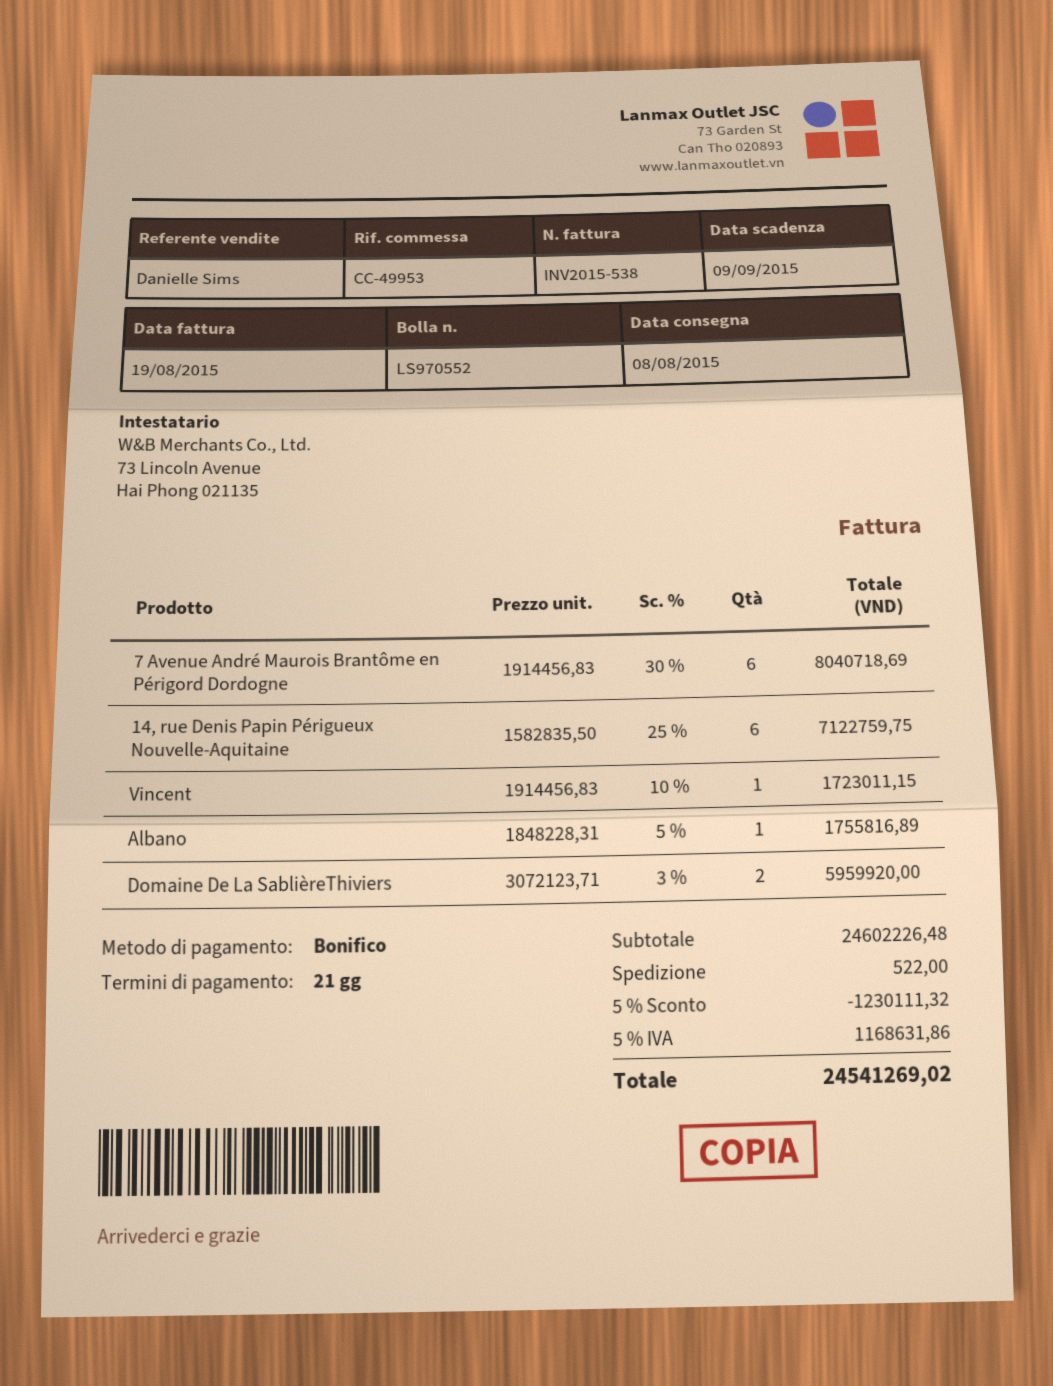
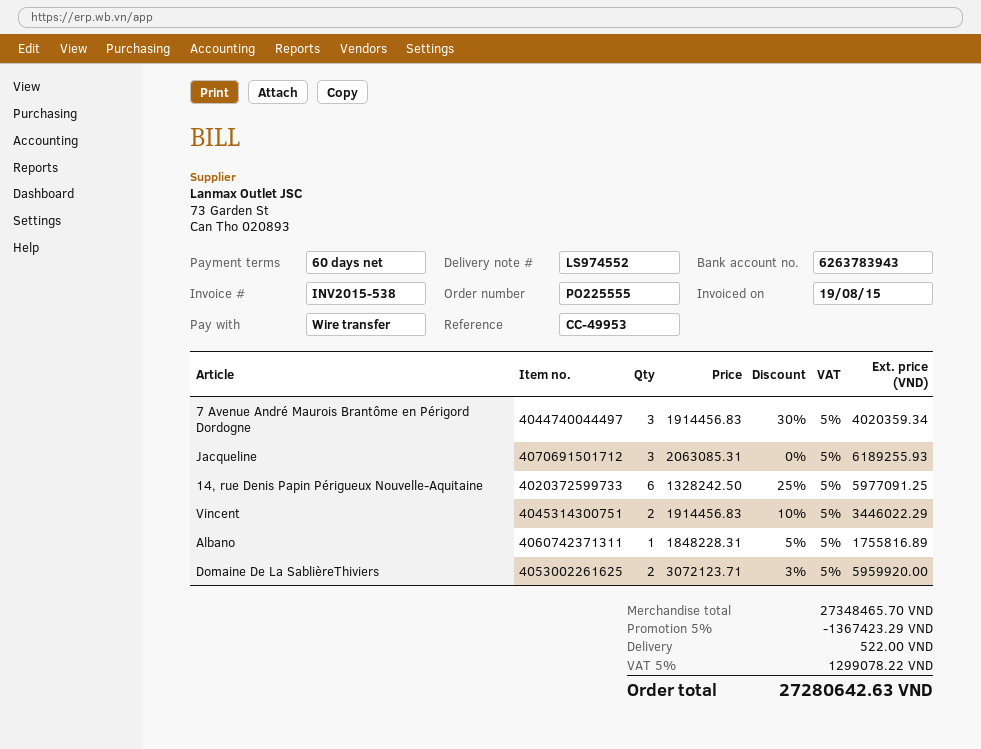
delivery note number: LS970552 -> LS974552
payment terms: 21 days -> 60 days
7 Avenue André Maurois Brantôme en Périgord Dordogne: 6 x 1914456.83 - 30% = 8040718.69 -> 3 x 1914456.83 - 30% = 4020359.34
14, rue Denis Papin Périgueux Nouvelle-Aquitaine: 6 x 1582835.50 - 25% = 7122759.75 -> 6 x 1328242.50 - 25% = 5977091.25
Vincent: 1 x 1914456.83 - 10% = 1723011.15 -> 2 x 1914456.83 - 10% = 3446022.29
Jacqueline: none -> 3 x 2063085.31 = 6189255.93
subtotal: 24602226.48 -> 27348465.70
discount: 5% = 1230111.32 -> 5% = 1367423.29
tax: 5% = 1168631.86 -> 5% = 1299078.22
total: 24541269.02 -> 27280642.63

